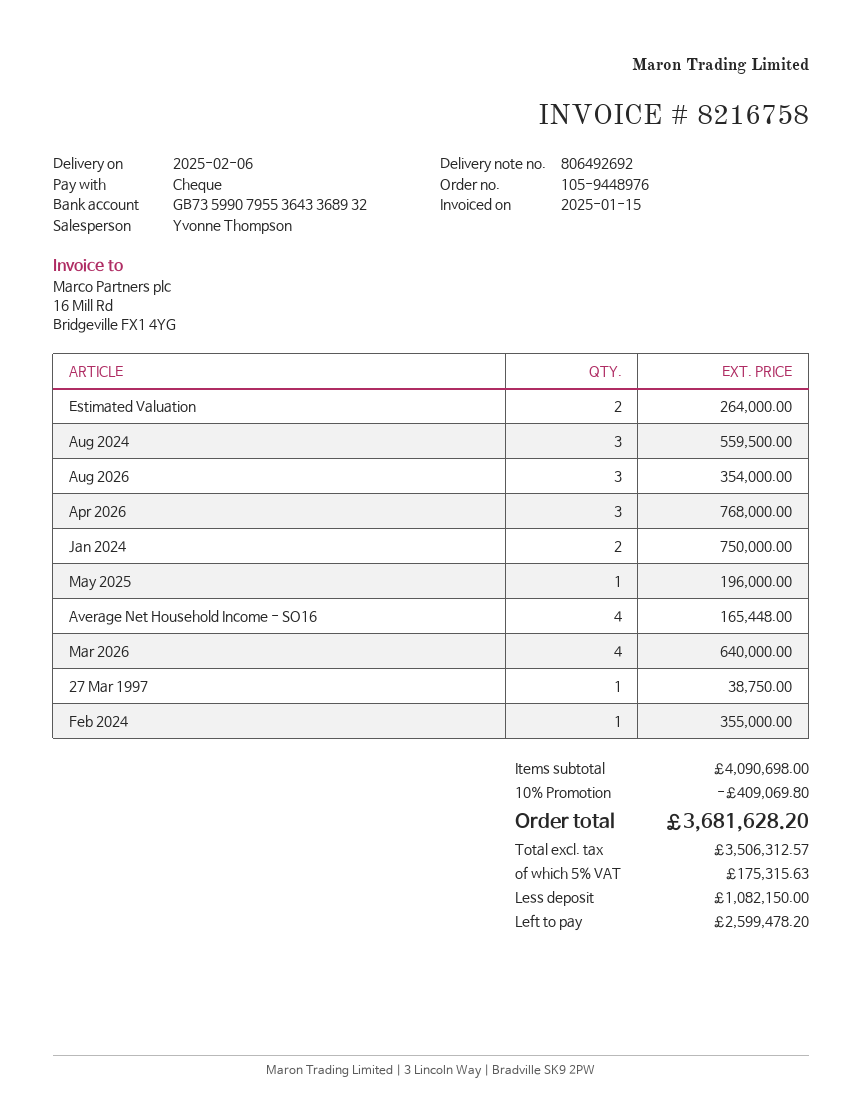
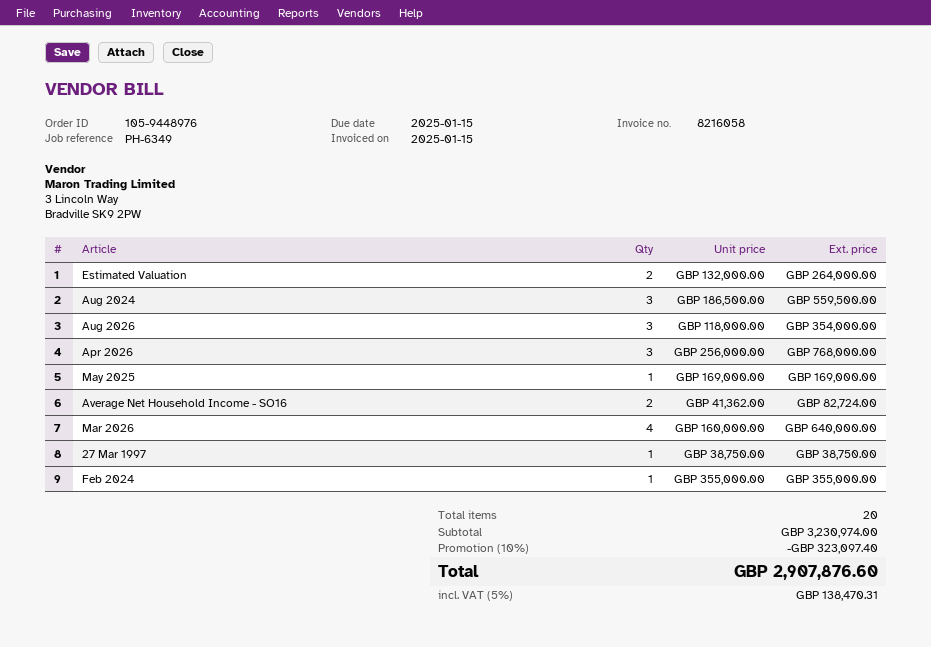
invoice number: 8216758 -> 8216058
Jan 2024: 2 for 750000.00 -> none
May 2025: 1 for 196000.00 -> 1 for 169000.00
Average Net Household Income - SO16: 4 for 165448.00 -> 2 for 82724.00
subtotal: 4090698.00 -> 3230974.00
discount: 10% = 409069.80 -> 10% = 323097.40
tax: 5% = 175315.63 -> 5% = 138470.31
total: 3681628.20 -> 2907876.60

